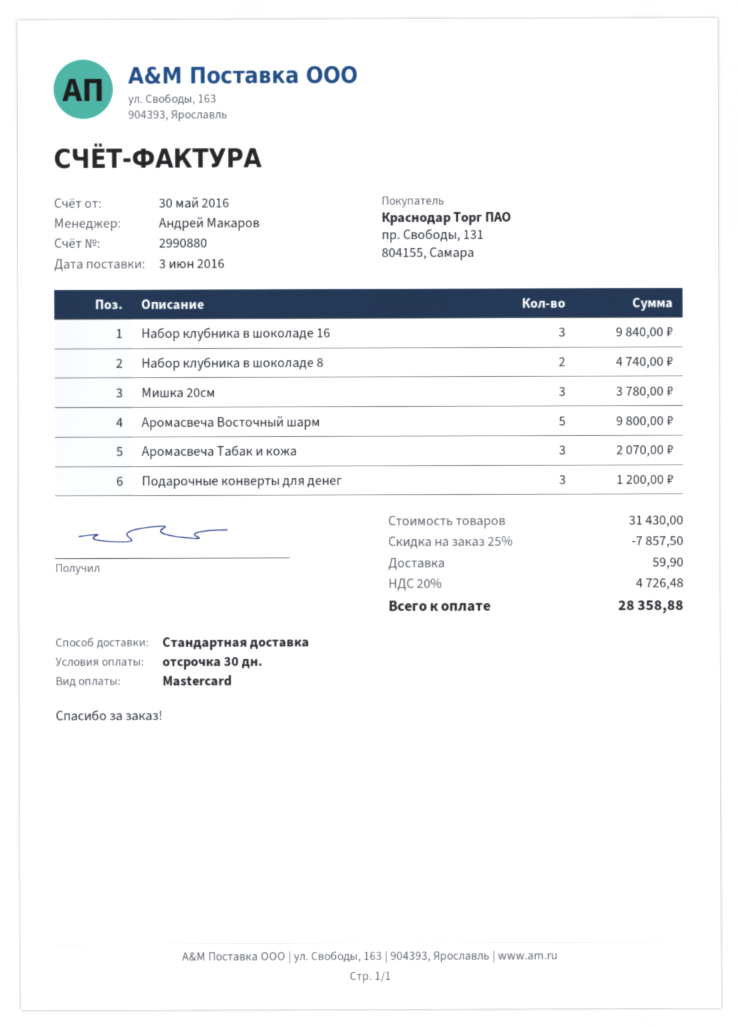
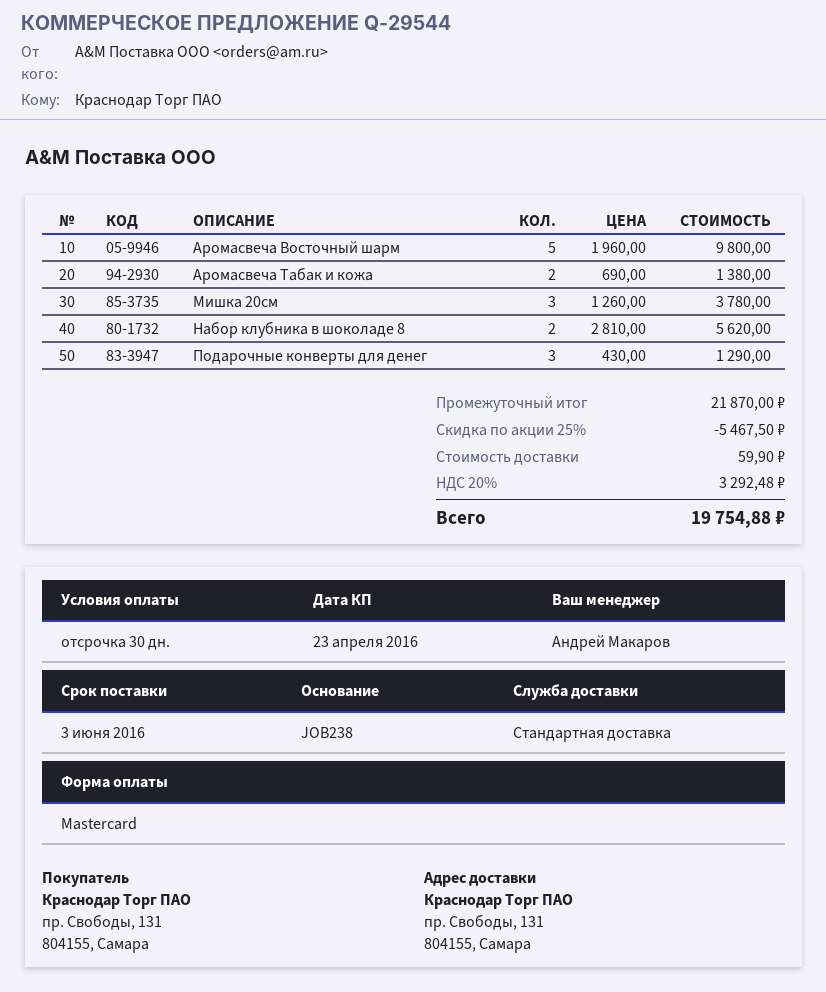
Набор клубника в шоколаде 16: 3 for 9840.00 -> none
Набор клубника в шоколаде 8: 2 for 4740.00 -> 2 for 5620.00
Аромасвеча Табак и кожа: 3 for 2070.00 -> 2 for 1380.00
Подарочные конверты для денег: 3 for 1200.00 -> 3 for 1290.00
subtotal: 31430.00 -> 21870.00
discount: 25% = 7857.50 -> 25% = 5467.50
tax: 20% = 4726.48 -> 20% = 3292.48
total: 28358.88 -> 19754.88

